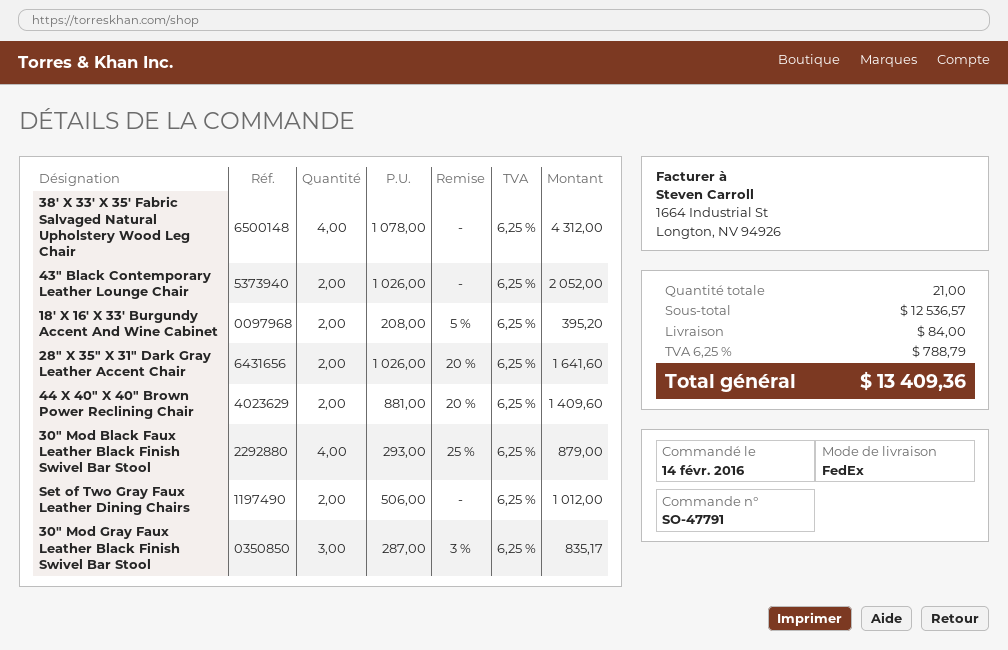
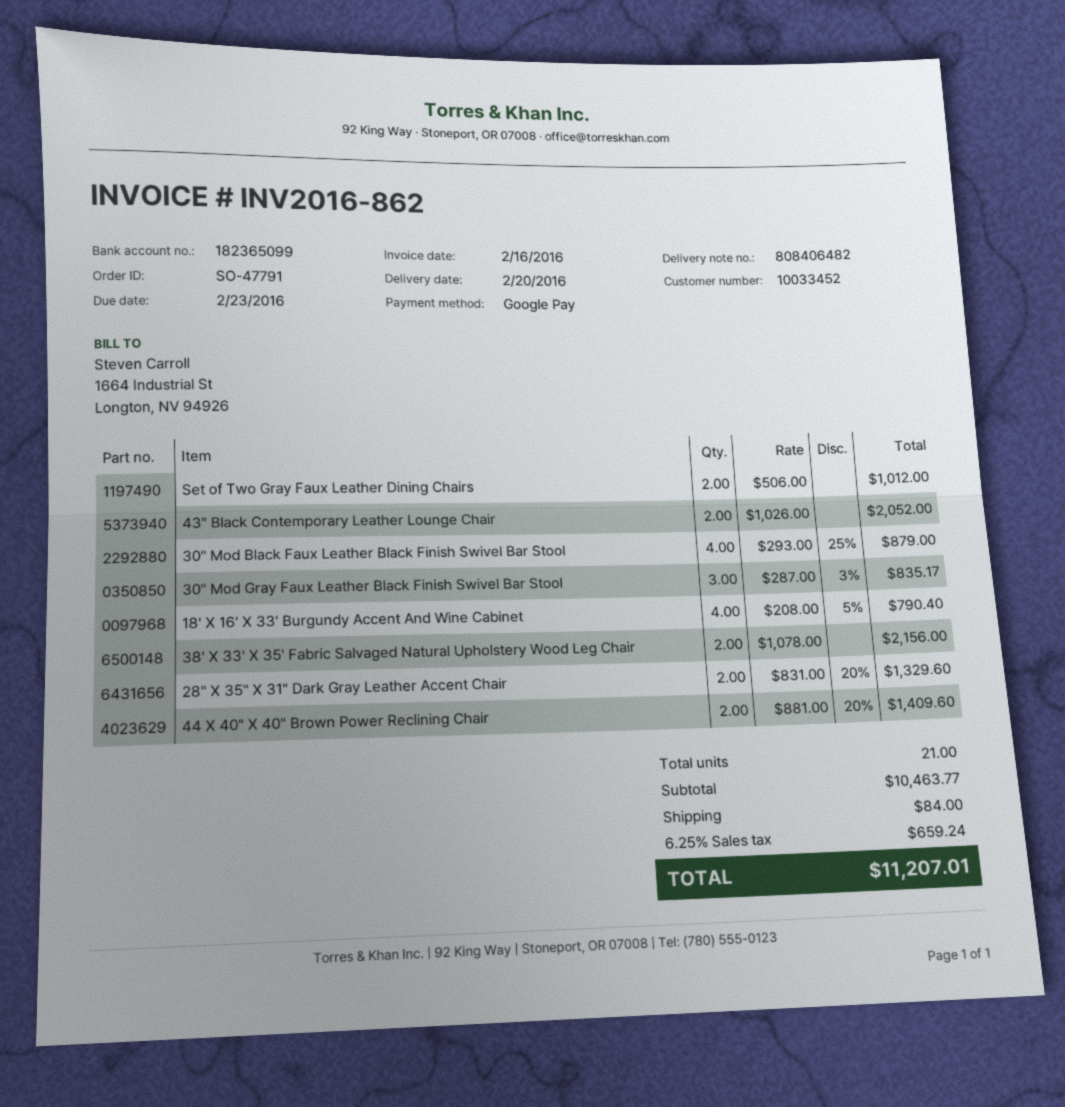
38' X 33' X 35' Fabric Salvaged Natural Upholstery Wood Leg Chair: 4 x 1078.00 = 4312.00 -> 2 x 1078.00 = 2156.00
18' X 16' X 33' Burgundy Accent And Wine Cabinet: 2 x 208.00 - 5% = 395.20 -> 4 x 208.00 - 5% = 790.40
28" X 35" X 31" Dark Gray Leather Accent Chair: 2 x 1026.00 - 20% = 1641.60 -> 2 x 831.00 - 20% = 1329.60
subtotal: 12536.57 -> 10463.77
tax: 6.25% = 788.79 -> 6.25% = 659.24
total: 13409.36 -> 11207.01

